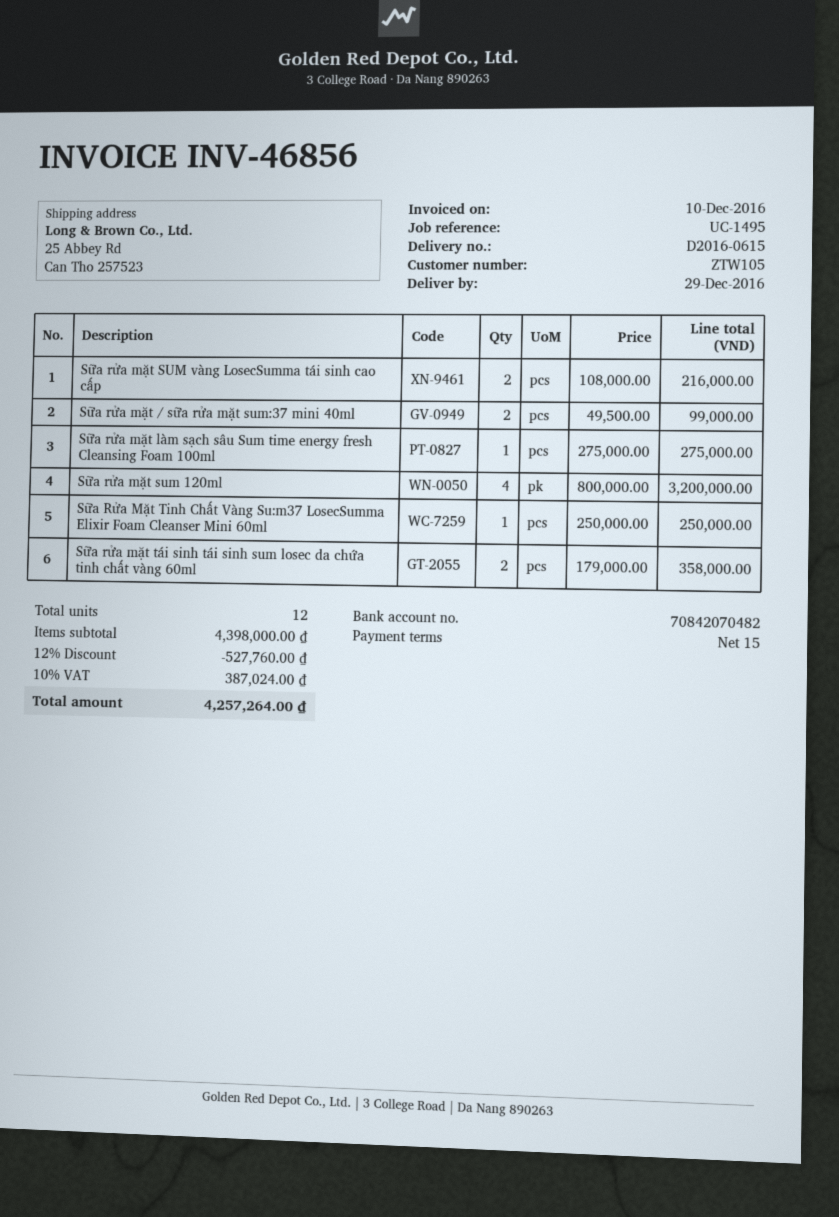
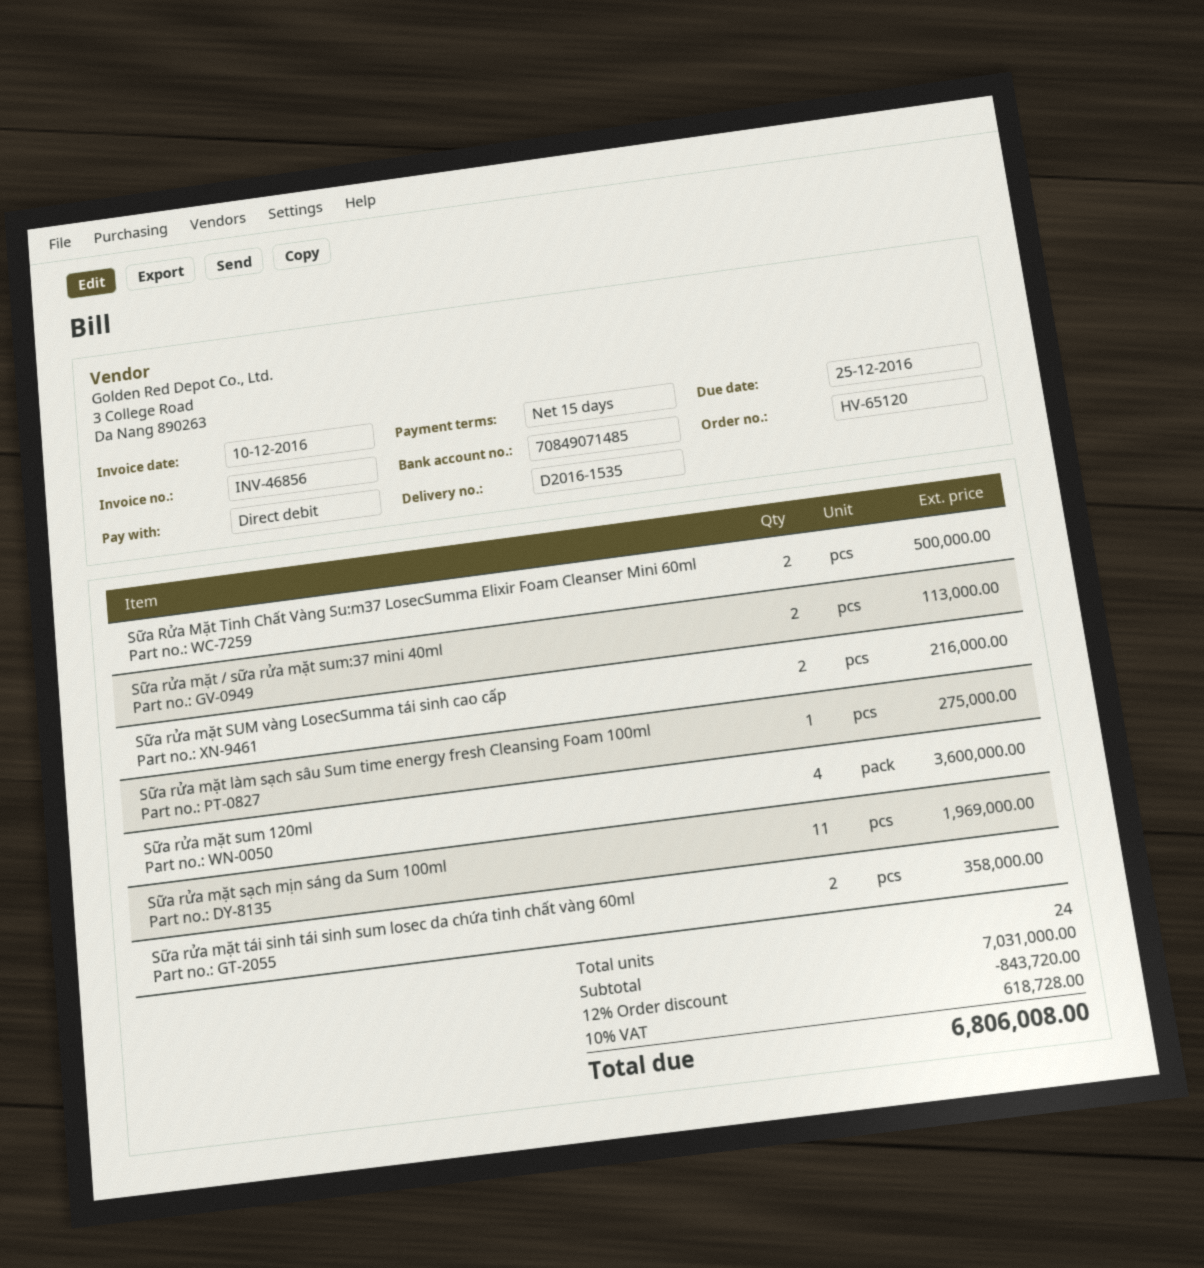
delivery note number: D2016-0615 -> D2016-1535
bank account: 70842070482 -> 70849071485
Sữa rửa mặt / sữa rửa mặt sum:37 mini 40ml: 2 for 99000.00 -> 2 for 113000.00
Sữa rửa mặt sum 120ml: 4 for 3200000.00 -> 4 for 3600000.00
Sữa Rửa Mặt Tinh Chất Vàng Su:m37 LosecSumma Elixir Foam Cleanser Mini 60ml: 1 for 250000.00 -> 2 for 500000.00
Sữa rửa mặt sạch mịn sáng da Sum 100ml: none -> 11 for 1969000.00
total quantity: 12 -> 24
subtotal: 4398000.00 -> 7031000.00
discount: 12% = 527760.00 -> 12% = 843720.00
tax: 10% = 387024.00 -> 10% = 618728.00
total: 4257264.00 -> 6806008.00

